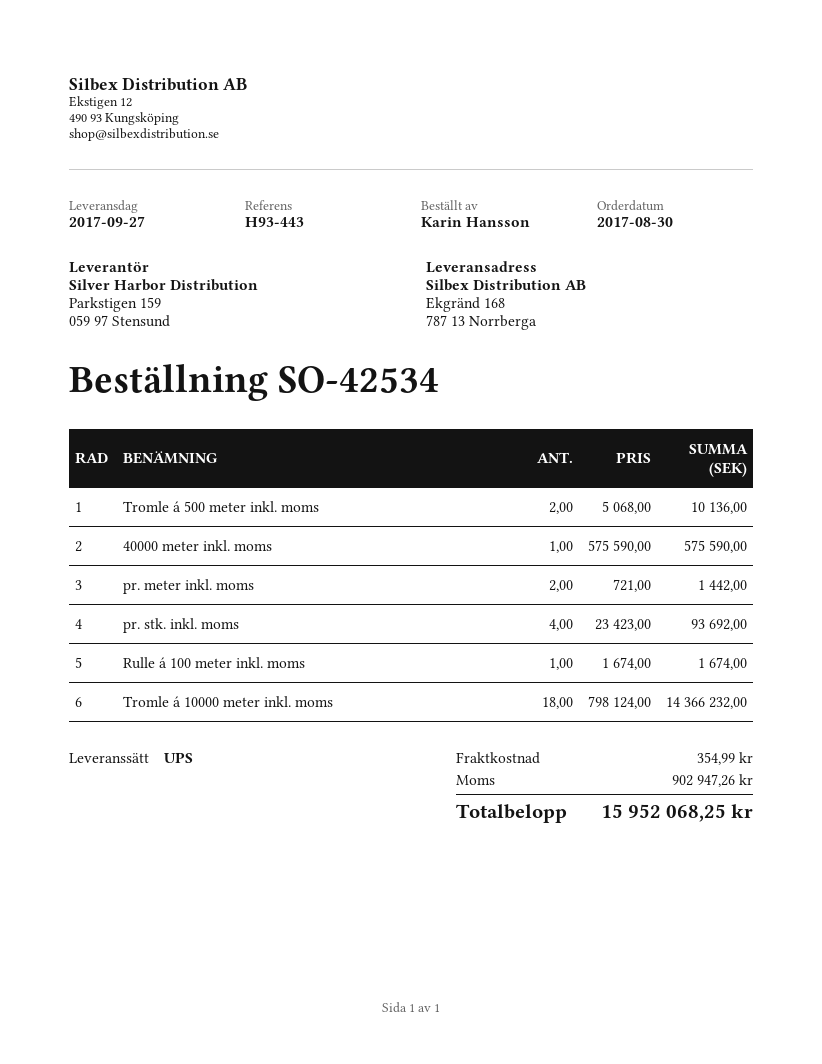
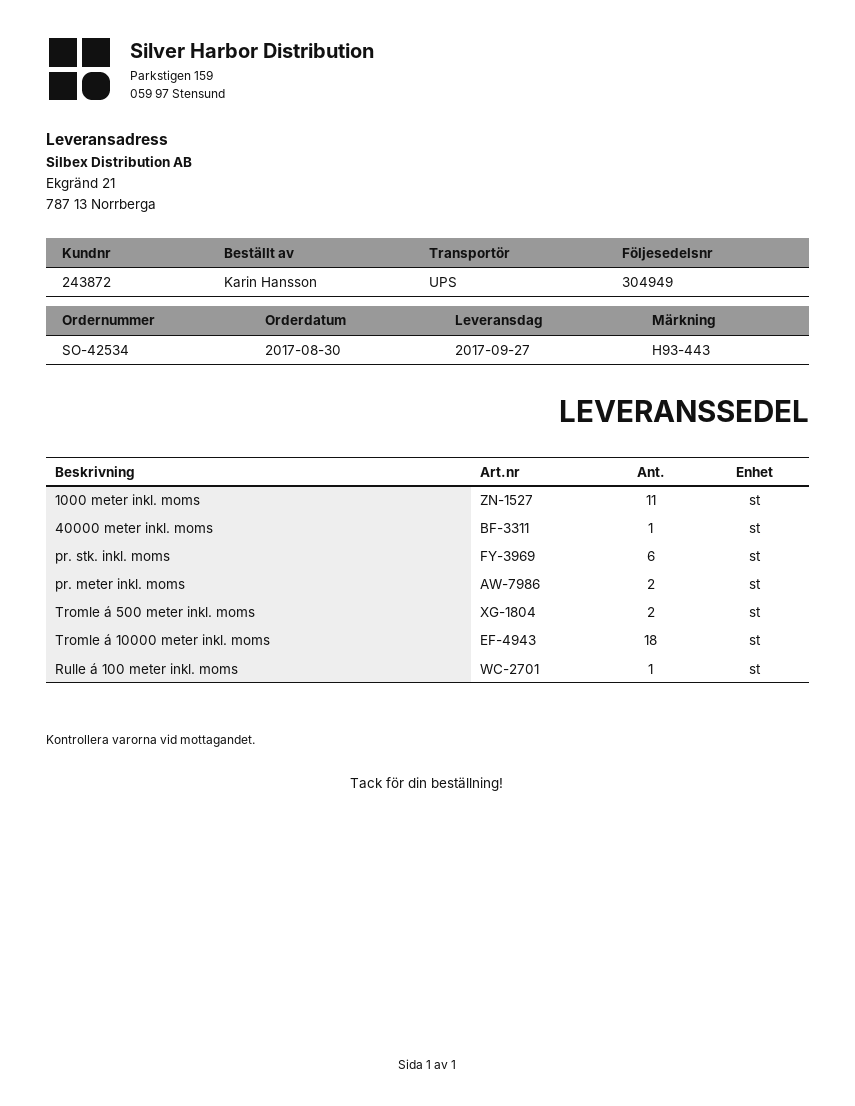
ship to: Ekgränd 168, 787 13 Norrberga -> Ekgränd 21, 787 13 Norrberga
pr. stk. inkl. moms: 4 -> 6
1000 meter inkl. moms: none -> 11

